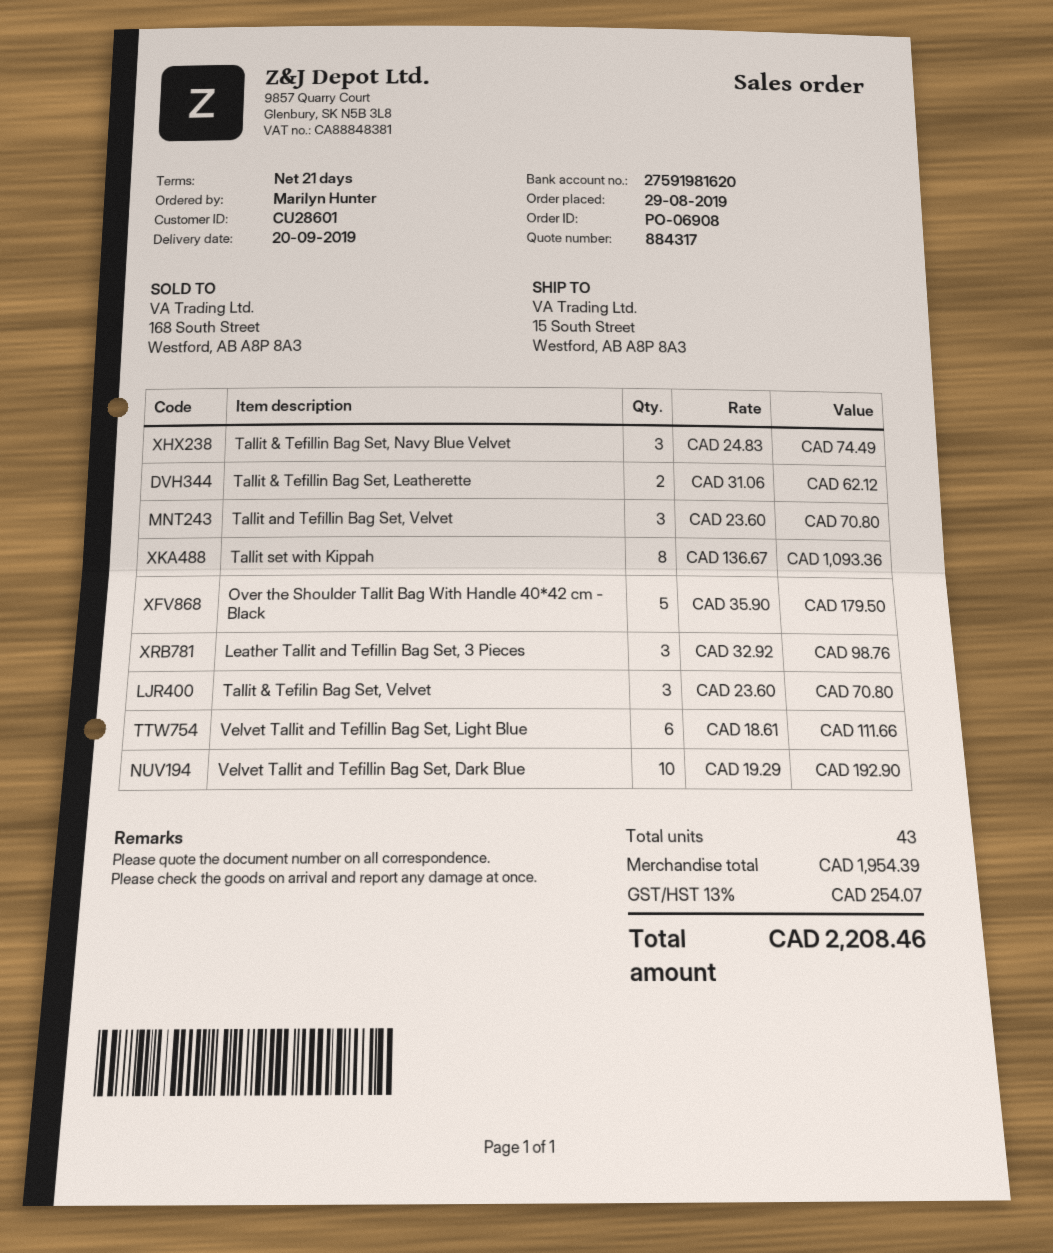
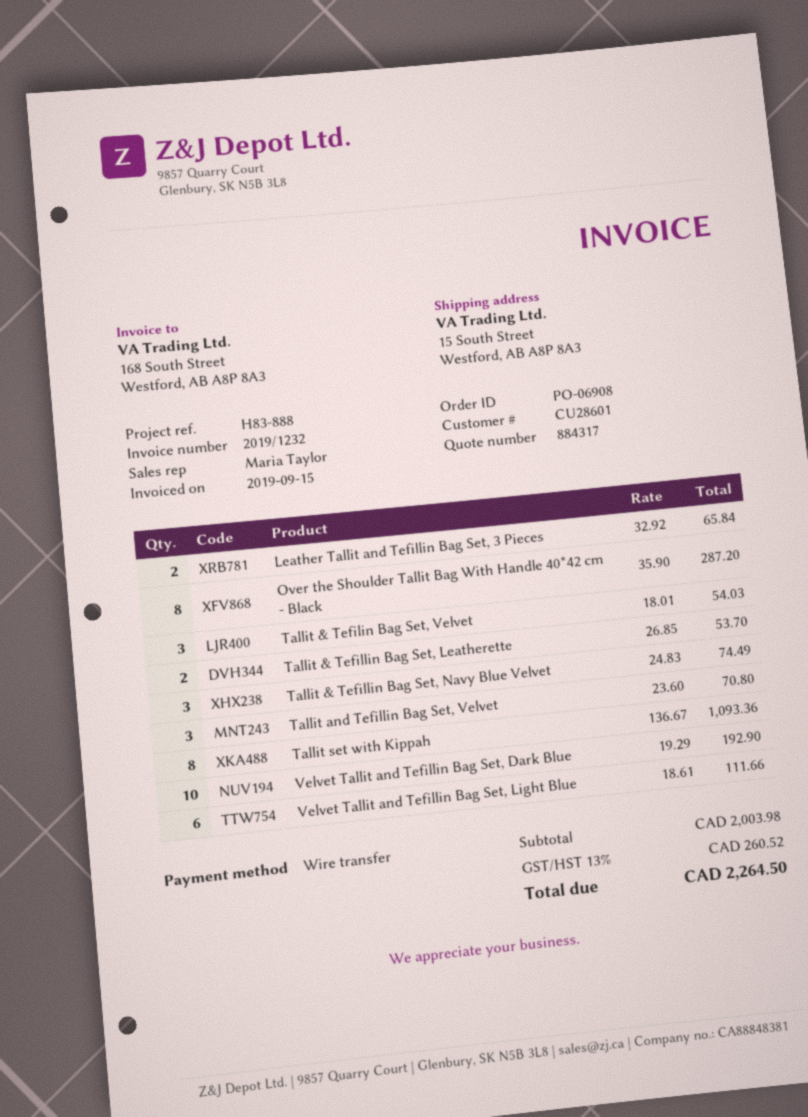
Tallit & Tefillin Bag Set, Leatherette: 2 x 31.06 = 62.12 -> 2 x 26.85 = 53.70
Over the Shoulder Tallit Bag With Handle 40*42 cm - Black: 5 x 35.90 = 179.50 -> 8 x 35.90 = 287.20
Leather Tallit and Tefillin Bag Set, 3 Pieces: 3 x 32.92 = 98.76 -> 2 x 32.92 = 65.84
Tallit & Tefilin Bag Set, Velvet: 3 x 23.60 = 70.80 -> 3 x 18.01 = 54.03
subtotal: 1954.39 -> 2003.98
tax: 13% = 254.07 -> 13% = 260.52
total: 2208.46 -> 2264.50

